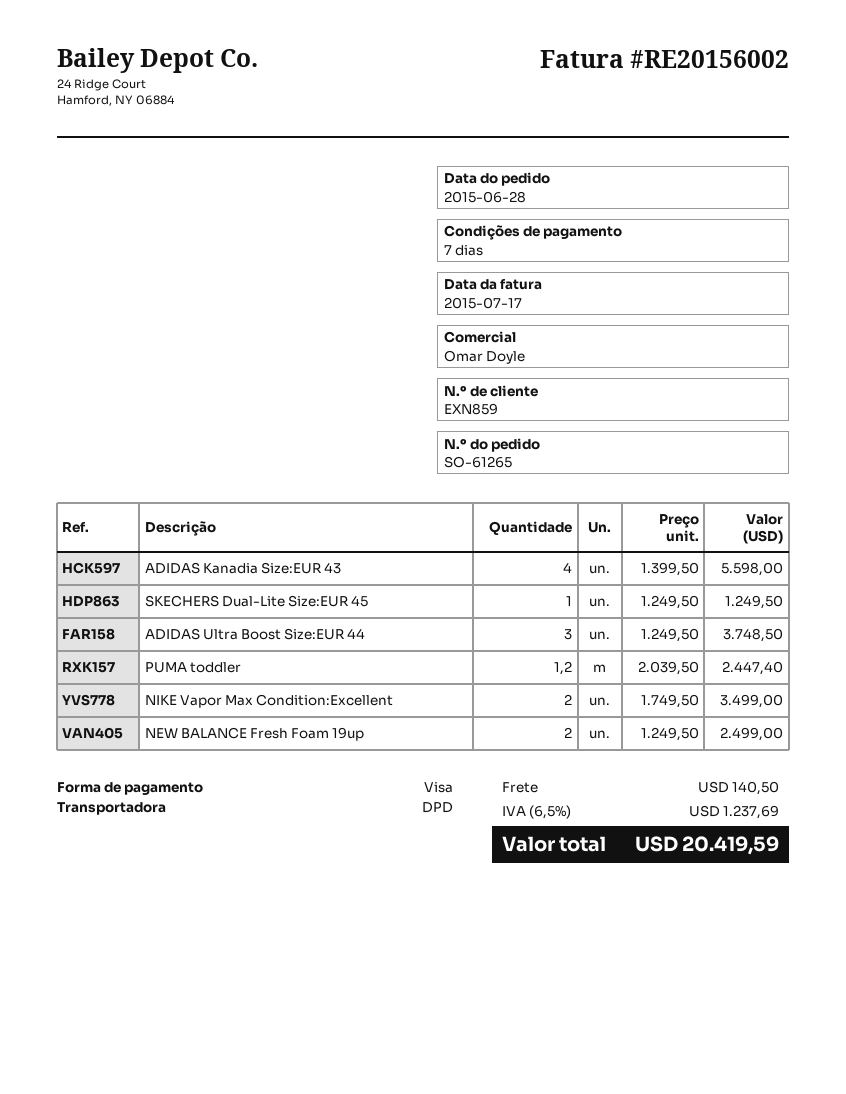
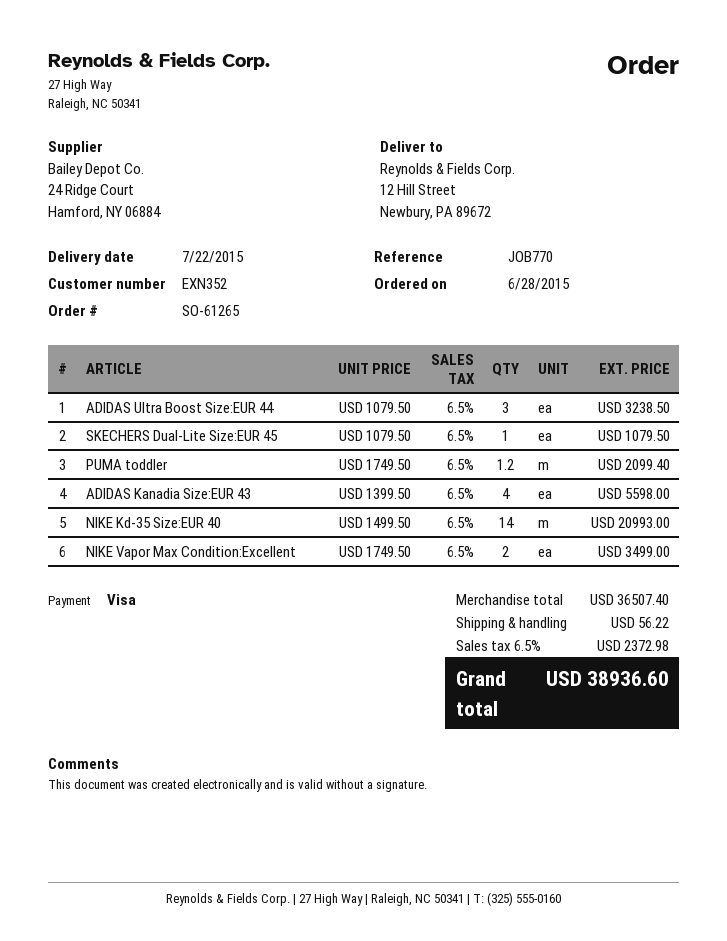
customer number: EXN859 -> EXN352
SKECHERS Dual-Lite Size:EUR 45: 1 x 1249.50 = 1249.50 -> 1 x 1079.50 = 1079.50
ADIDAS Ultra Boost Size:EUR 44: 3 x 1249.50 = 3748.50 -> 3 x 1079.50 = 3238.50
PUMA toddler: 1.2 x 2039.50 = 2447.40 -> 1.2 x 1749.50 = 2099.40
NEW BALANCE Fresh Foam 19up: 2 x 1249.50 = 2499.00 -> none
NIKE Kd-35 Size:EUR 40: none -> 14 x 1499.50 = 20993.00
shipping: 140.50 -> 56.22
tax: 6.5% = 1237.69 -> 6.5% = 2372.98
total: 20419.59 -> 38936.60

